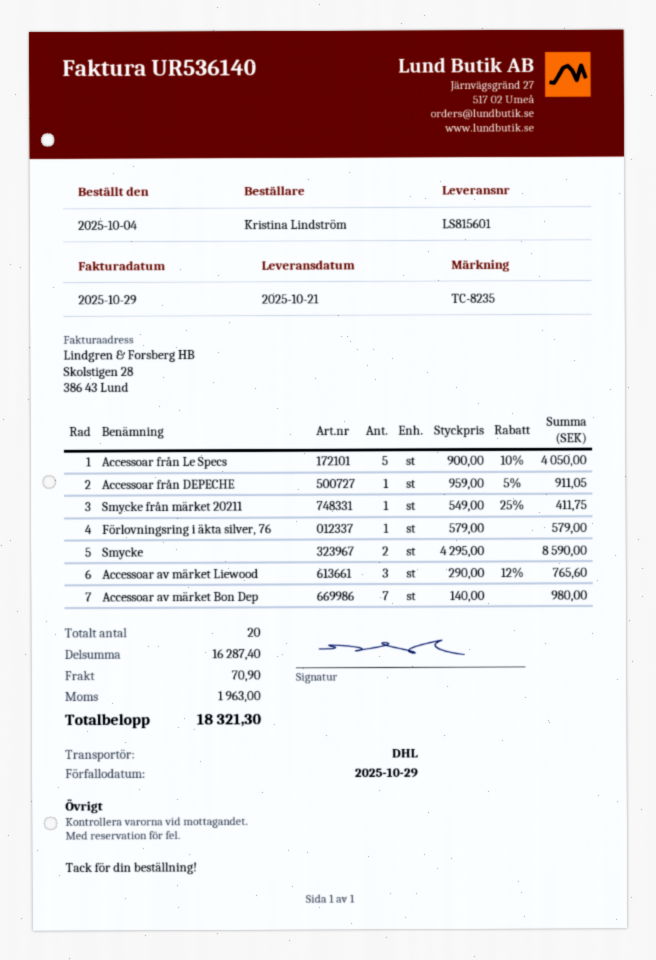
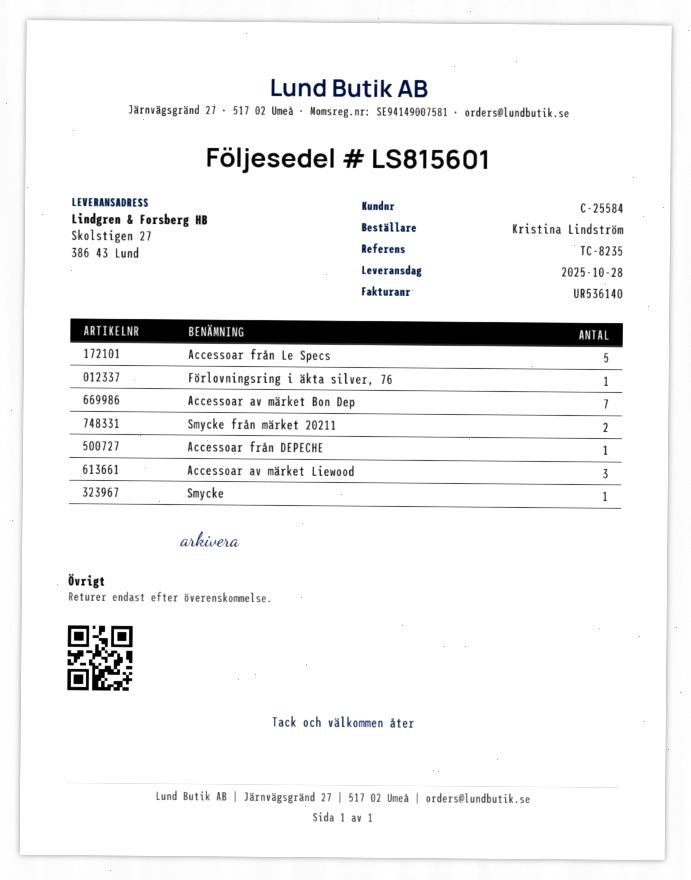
delivery date: 2025-10-21 -> 2025-10-28
Smycke från märket 20211: 1 -> 2
Smycke: 2 -> 1

